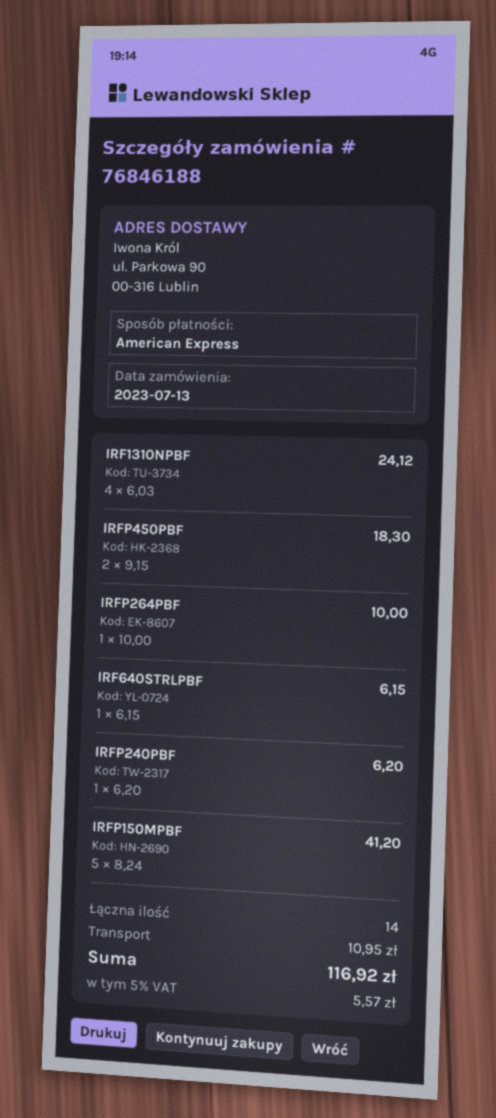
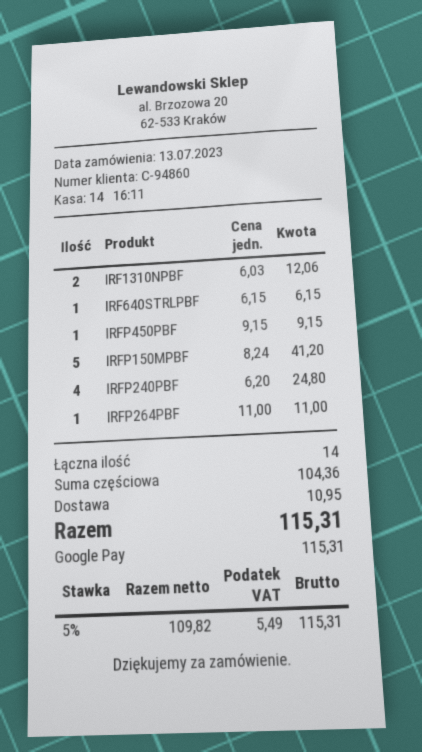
payment method: American Express -> Google Pay
IRF1310NPBF: 4 x 6.03 = 24.12 -> 2 x 6.03 = 12.06
IRFP450PBF: 2 x 9.15 = 18.30 -> 1 x 9.15 = 9.15
IRFP264PBF: 1 x 10.00 = 10.00 -> 1 x 11.00 = 11.00
IRFP240PBF: 1 x 6.20 = 6.20 -> 4 x 6.20 = 24.80
tax: 5% = 5.57 -> 5% = 5.49
total: 116.92 -> 115.31

